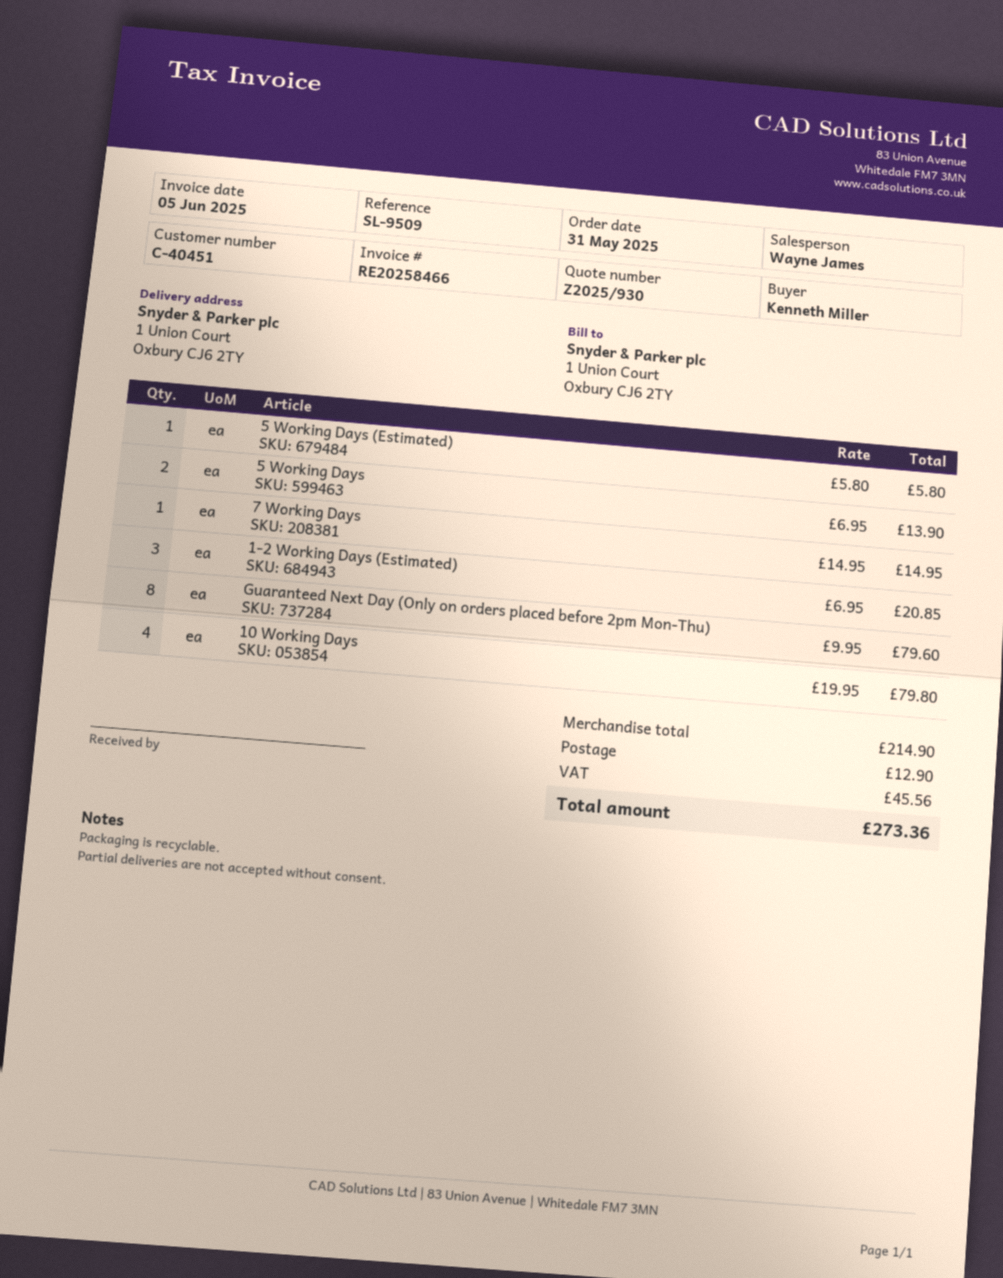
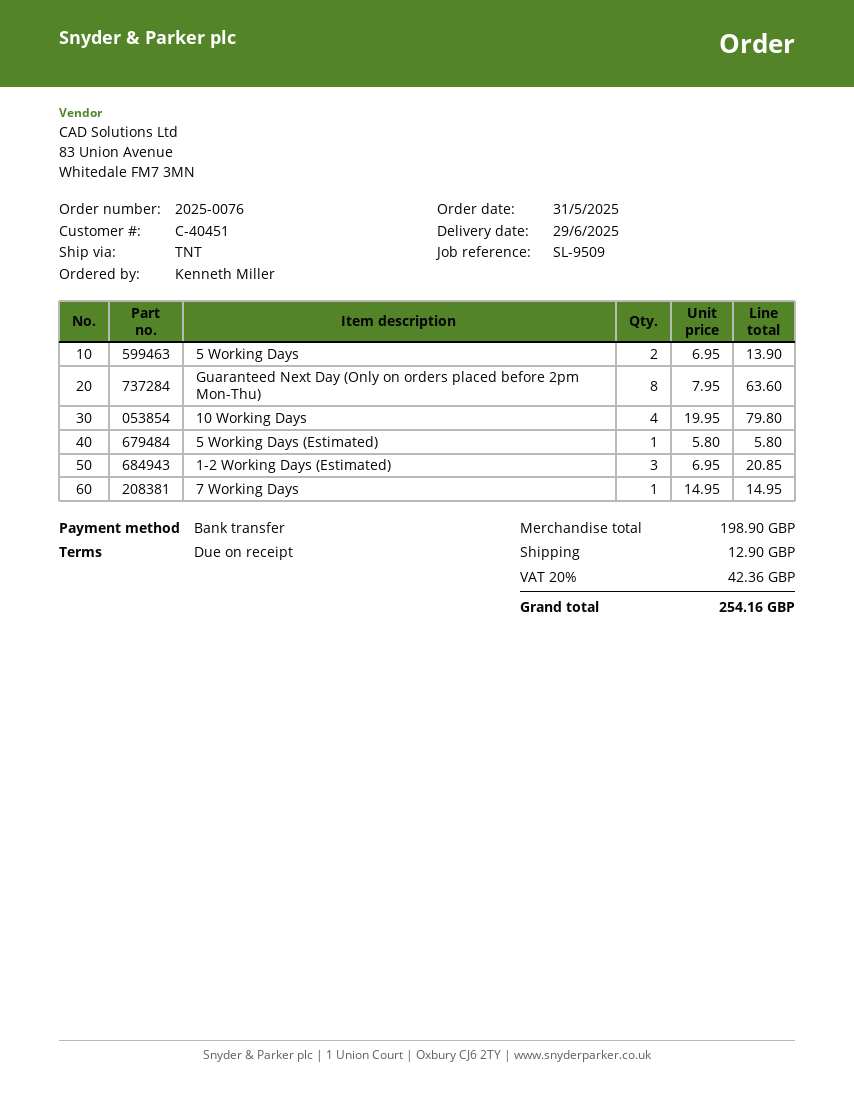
Guaranteed Next Day (Only on orders placed before 2pm Mon-Thu): 8 x 9.95 = 79.60 -> 8 x 7.95 = 63.60
subtotal: 214.90 -> 198.90
tax: 45.56 -> 42.36
total: 273.36 -> 254.16

